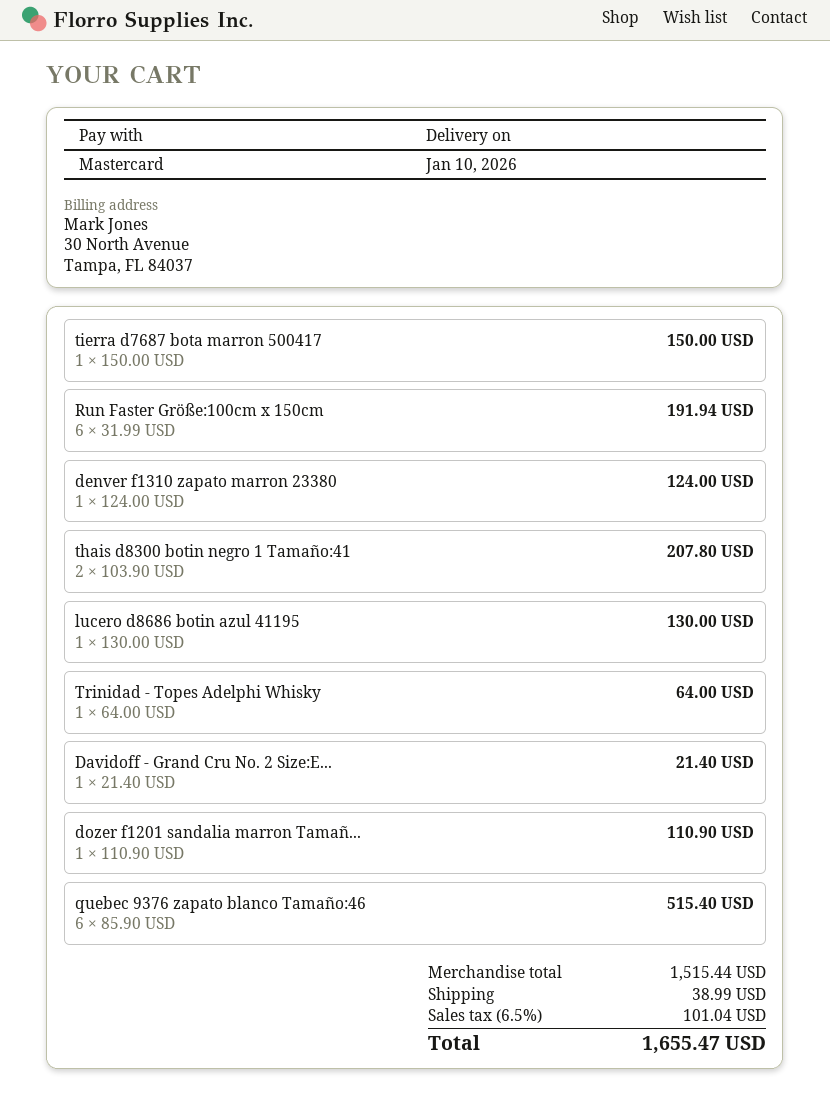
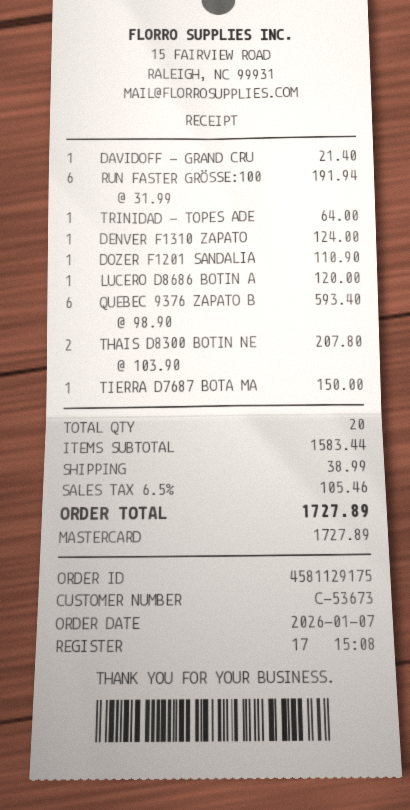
lucero d8686 botin azul 41195: 1 x 130.00 = 130.00 -> 1 x 120.00 = 120.00
quebec 9376 zapato blanco Tamaño:46: 6 x 85.90 = 515.40 -> 6 x 98.90 = 593.40
subtotal: 1515.44 -> 1583.44
tax: 6.5% = 101.04 -> 6.5% = 105.46
total: 1655.47 -> 1727.89

